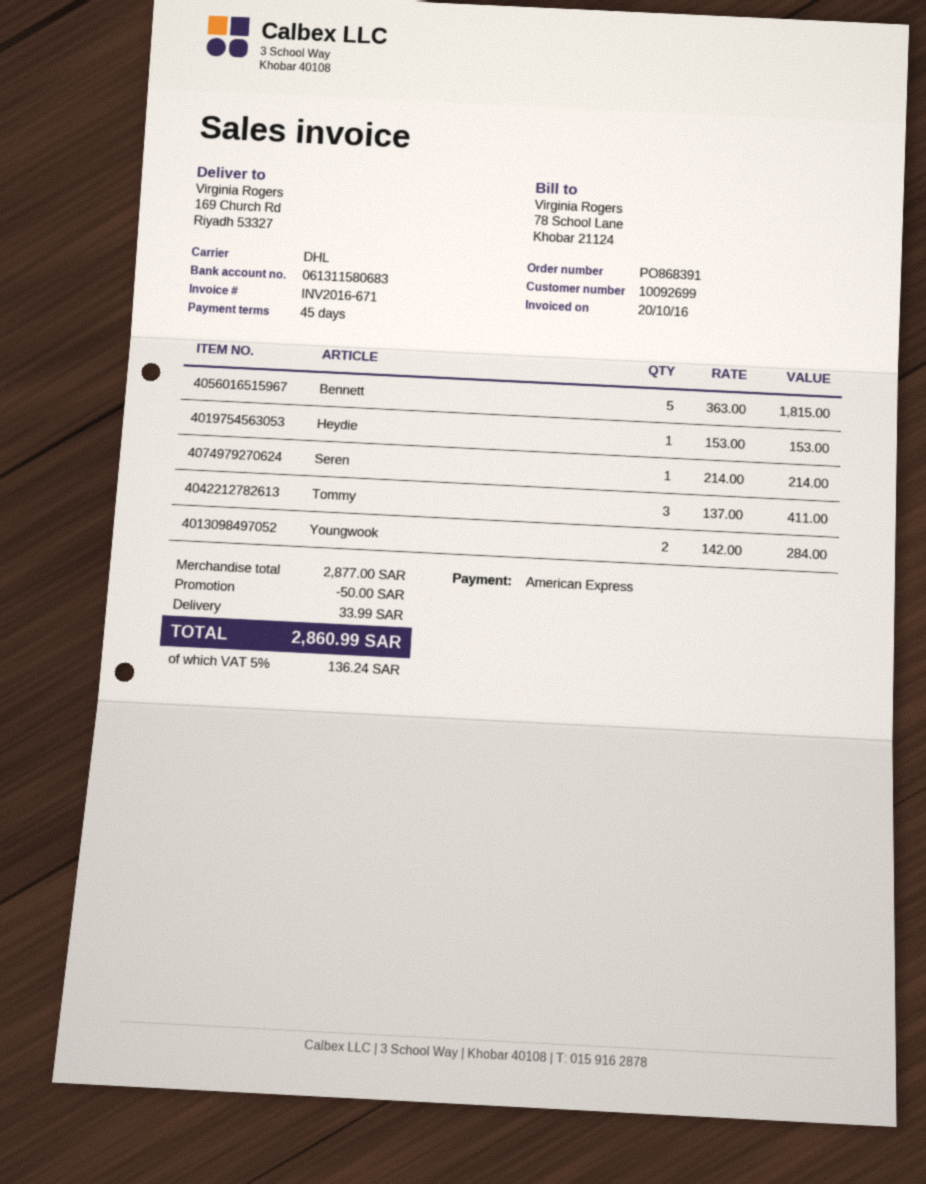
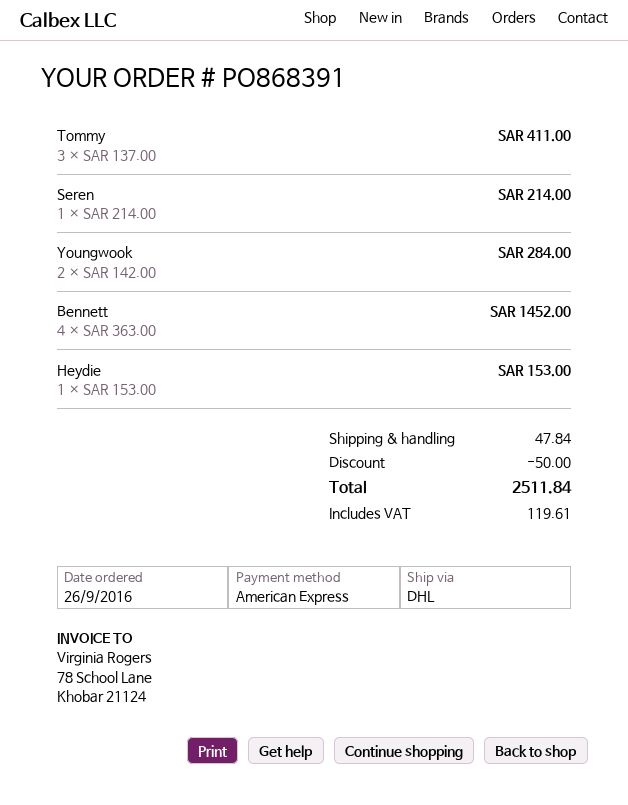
Bennett: 5 x 363.00 = 1815.00 -> 4 x 363.00 = 1452.00
shipping: 33.99 -> 47.84
tax: 136.24 -> 119.61
total: 2860.99 -> 2511.84

